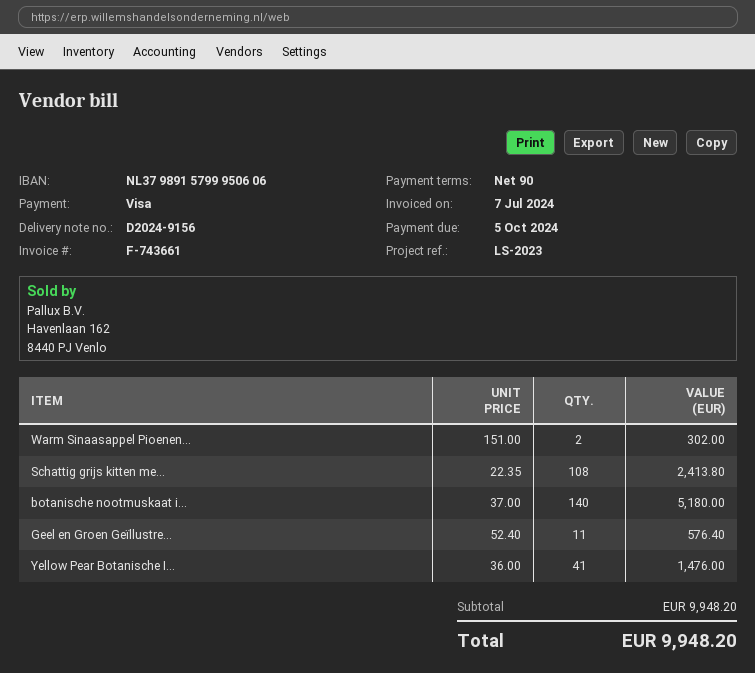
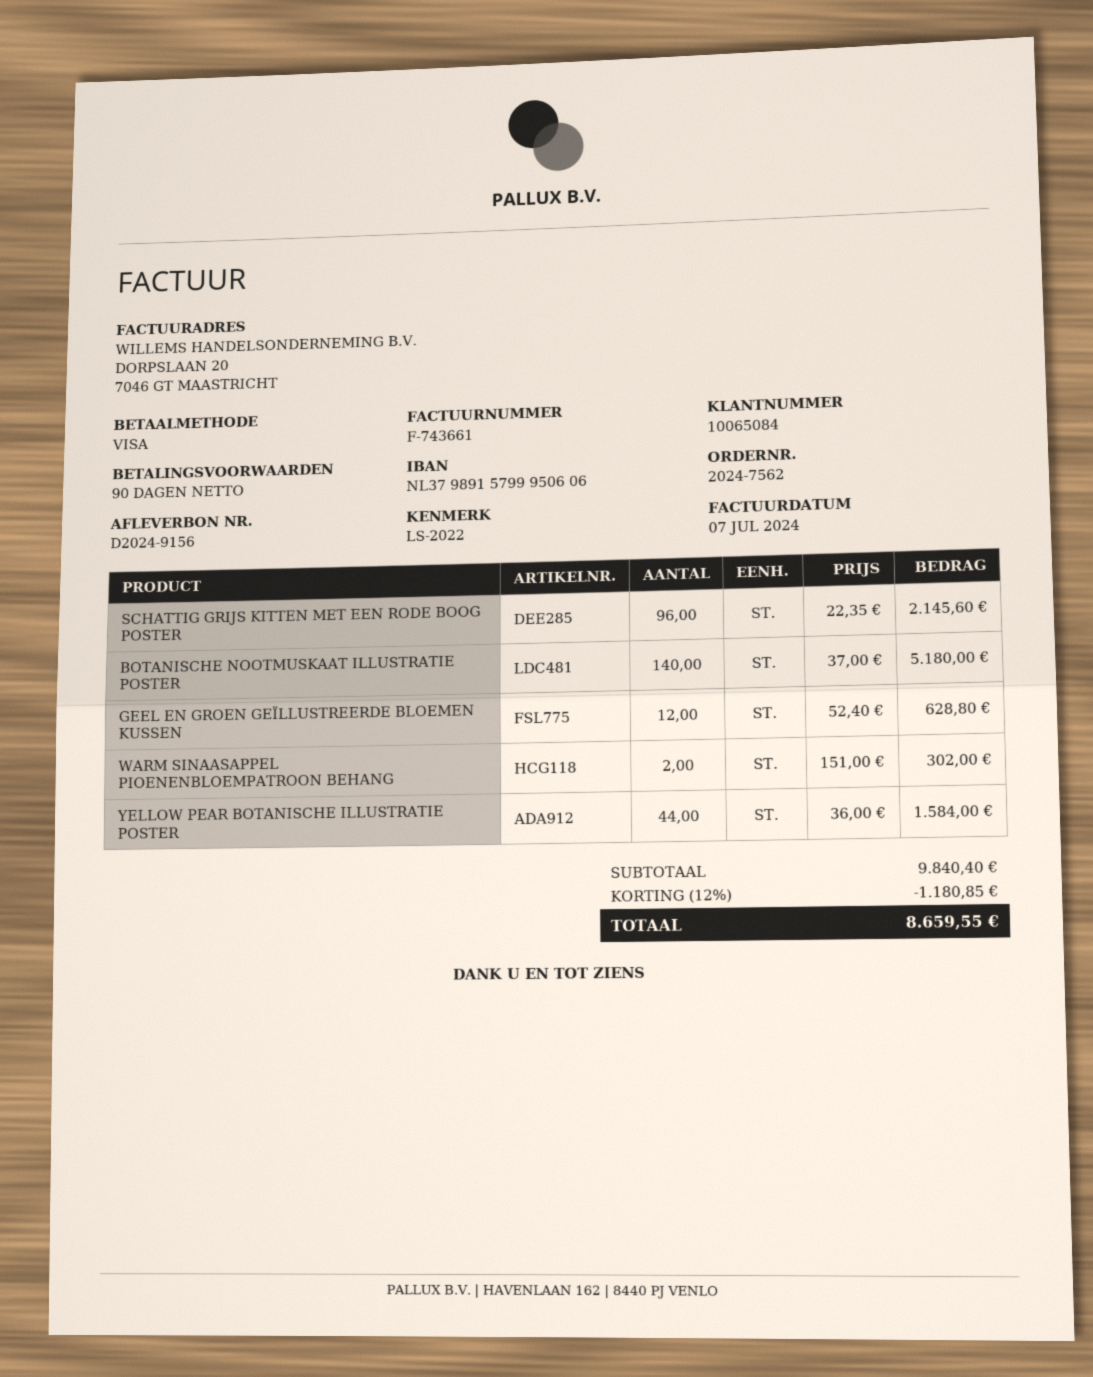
reference: LS-2023 -> LS-2022
Schattig grijs kitten me...: 108 x 22.35 = 2413.80 -> 96 x 22.35 = 2145.60
Geel en Groen Geïllustre...: 11 x 52.40 = 576.40 -> 12 x 52.40 = 628.80
Yellow Pear Botanische I...: 41 x 36.00 = 1476.00 -> 44 x 36.00 = 1584.00
subtotal: 9948.20 -> 9840.40
discount: none -> 12% = 1180.85
total: 9948.20 -> 8659.55

